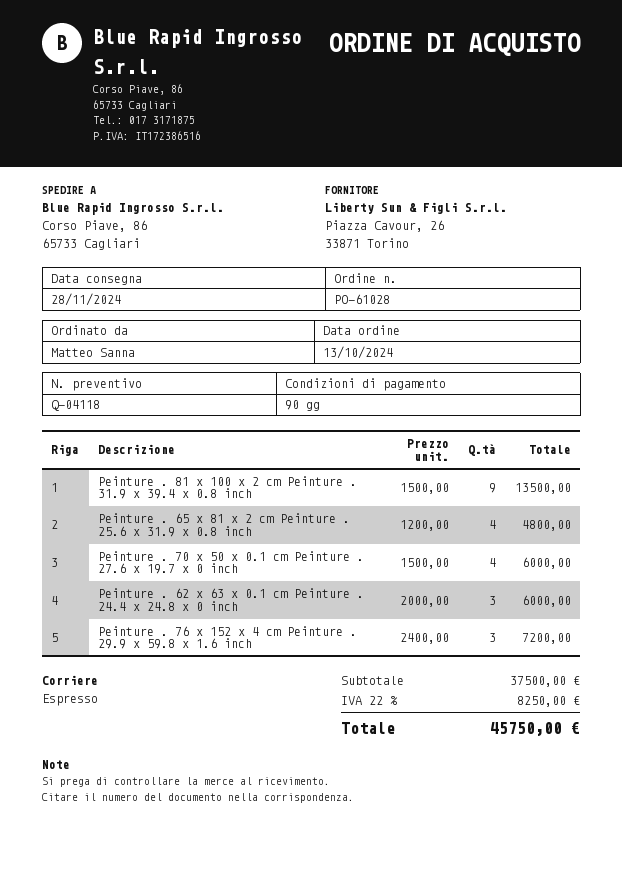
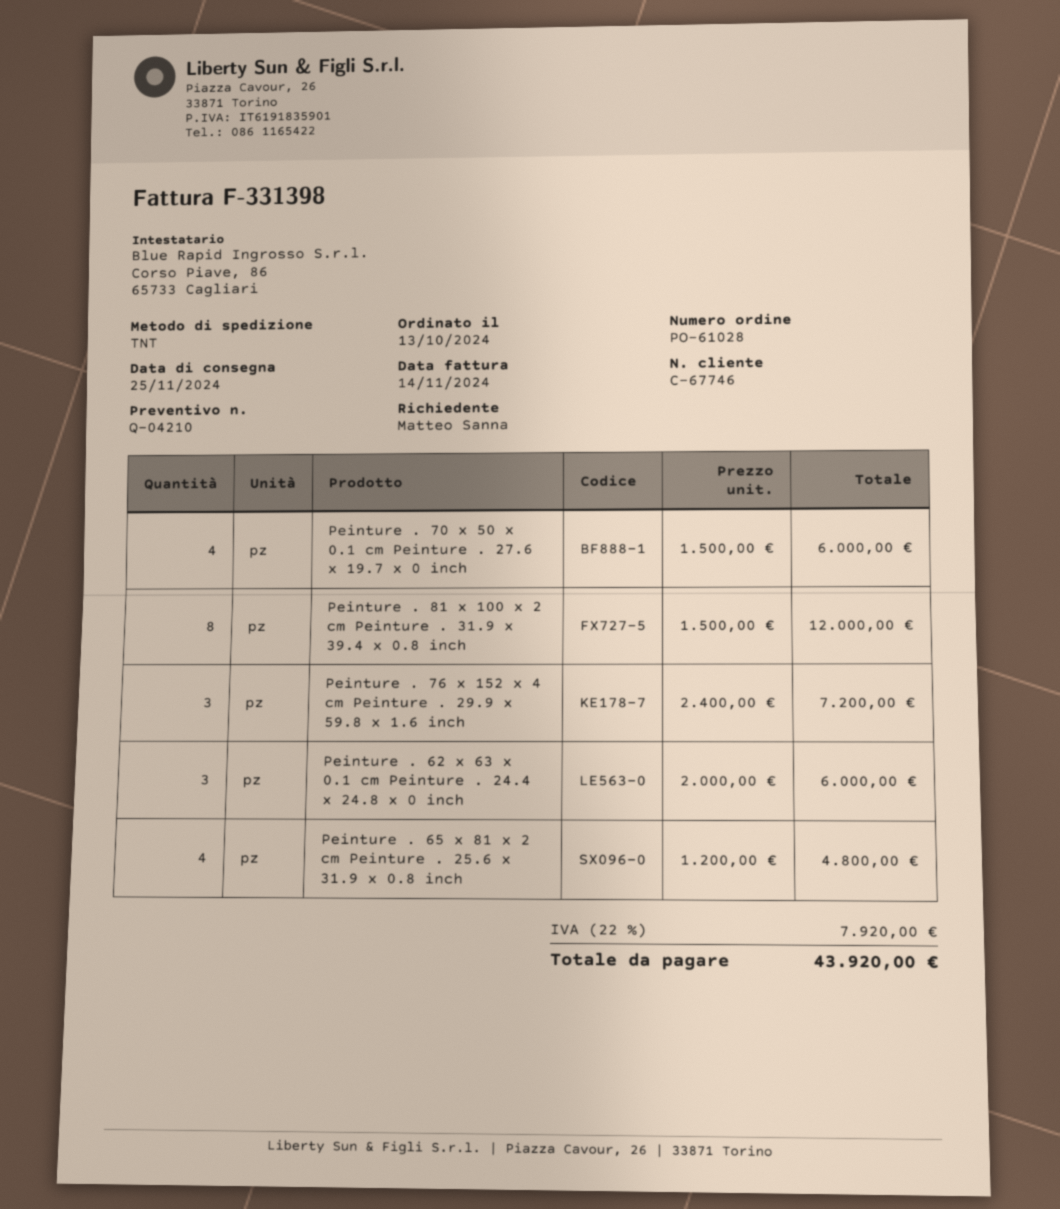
quote number: Q-04118 -> Q-04210
delivery date: 2024-11-28 -> 2024-11-25
shipping method: express -> TNT
Peinture . 81 x 100 x 2 cm Peinture . 31.9 x 39.4 x 0.8 inch: 9 x 1500.00 = 13500.00 -> 8 x 1500.00 = 12000.00
tax: 22% = 8250.00 -> 22% = 7920.00
total: 45750.00 -> 43920.00

